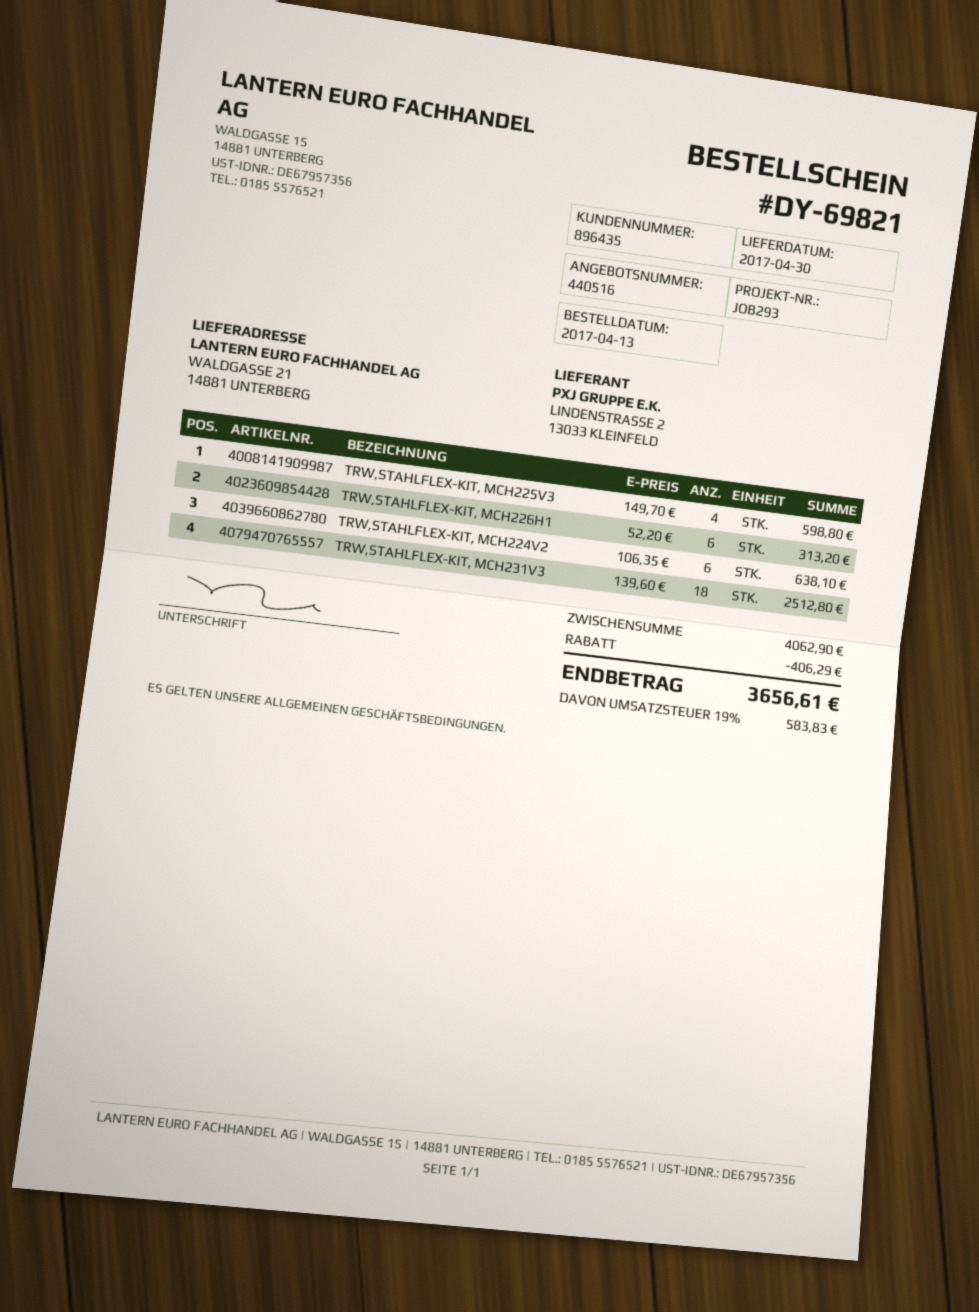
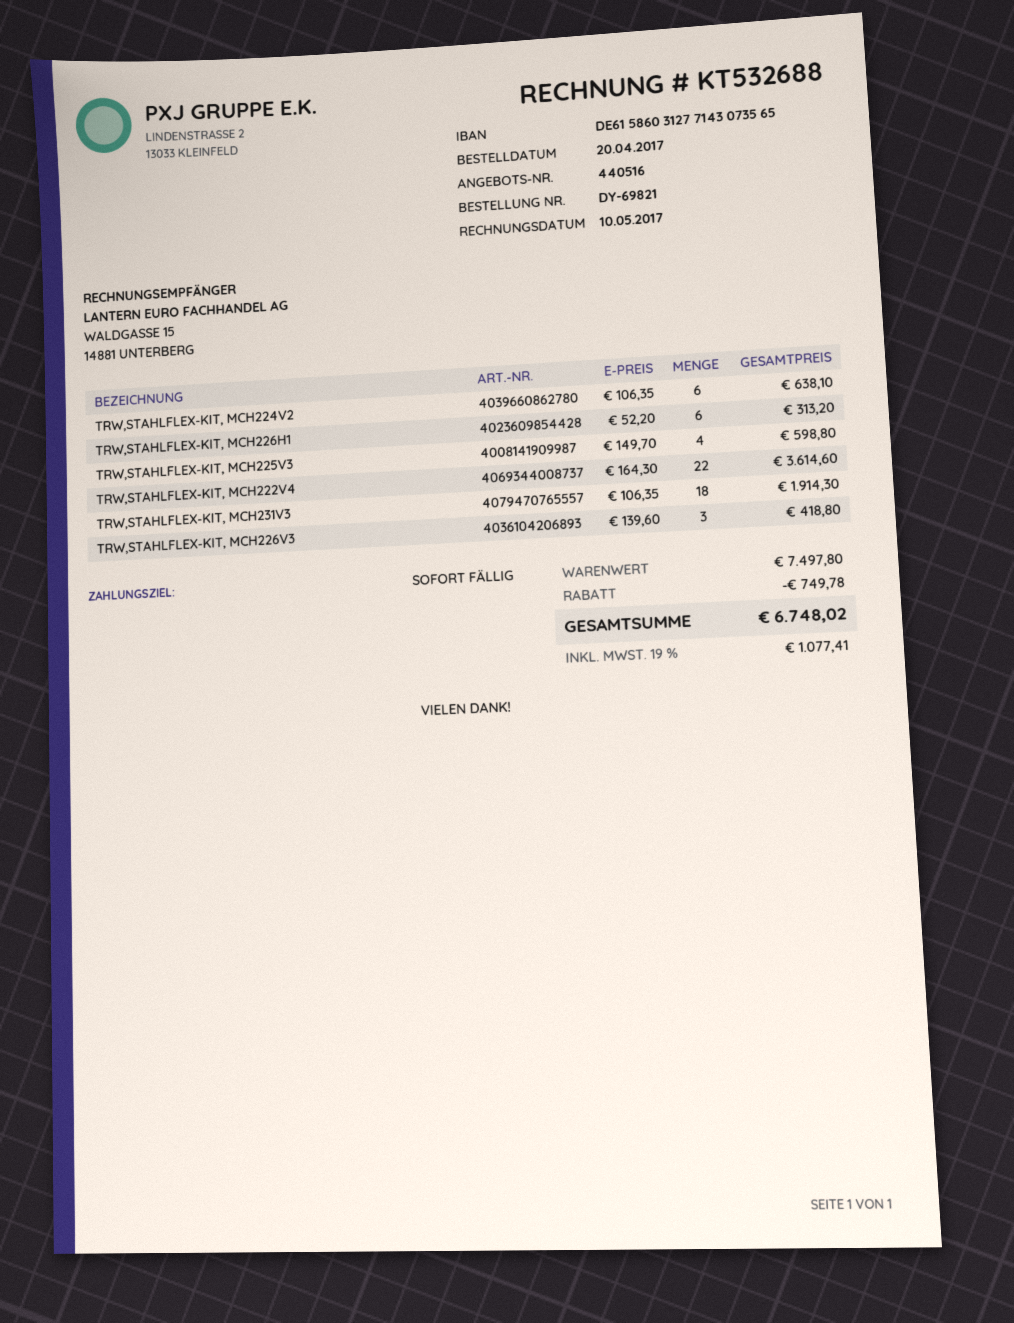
order date: 2017-04-13 -> 2017-04-20
TRW,STAHLFLEX-KIT, MCH231V3: 18 x 139.60 = 2512.80 -> 18 x 106.35 = 1914.30
TRW,STAHLFLEX-KIT, MCH222V4: none -> 22 x 164.30 = 3614.60
TRW,STAHLFLEX-KIT, MCH226V3: none -> 3 x 139.60 = 418.80
subtotal: 4062.90 -> 7497.80
discount: 406.29 -> 749.78
tax: 19% = 583.83 -> 19% = 1077.41
total: 3656.61 -> 6748.02

